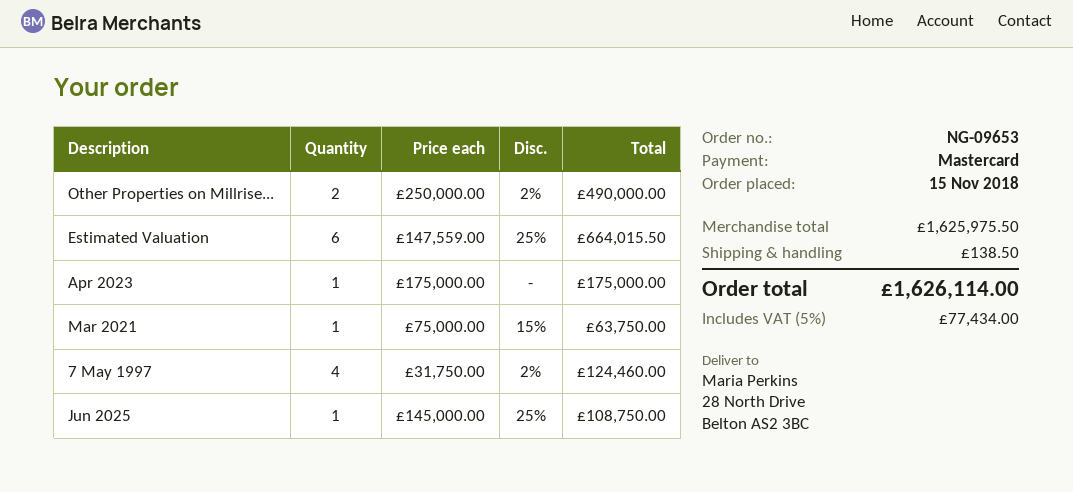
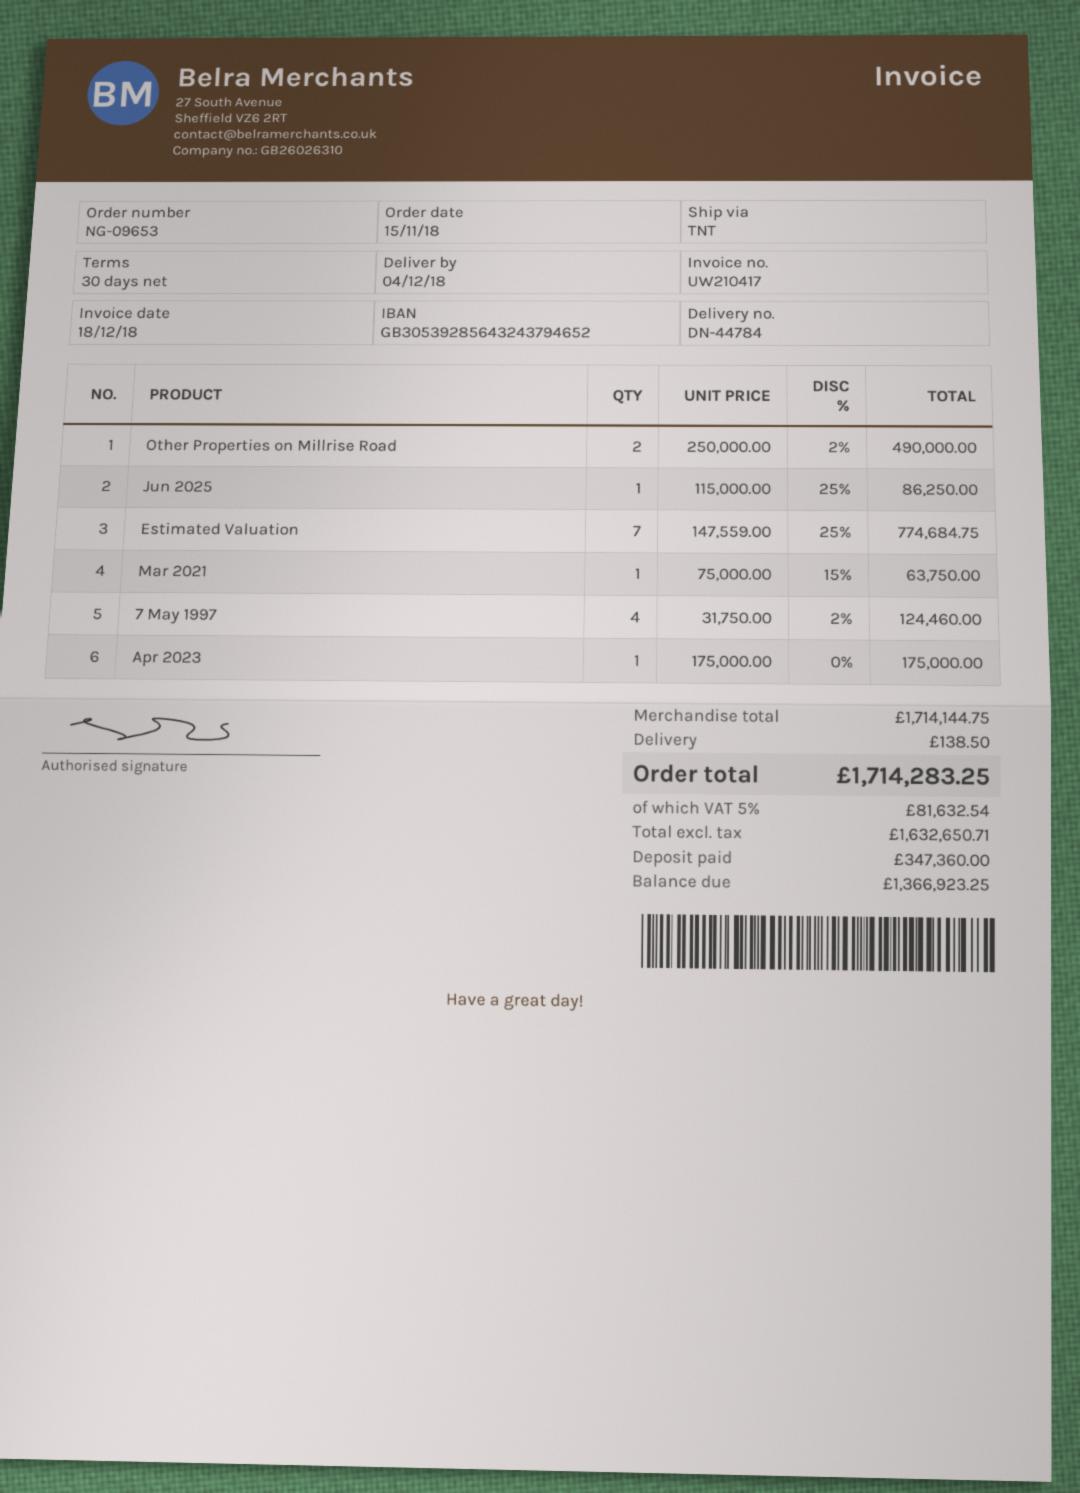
Estimated Valuation: 6 x 147559.00 - 25% = 664015.50 -> 7 x 147559.00 - 25% = 774684.75
Jun 2025: 1 x 145000.00 - 25% = 108750.00 -> 1 x 115000.00 - 25% = 86250.00
subtotal: 1625975.50 -> 1714144.75
tax: 5% = 77434.00 -> 5% = 81632.54
total: 1626114.00 -> 1714283.25

